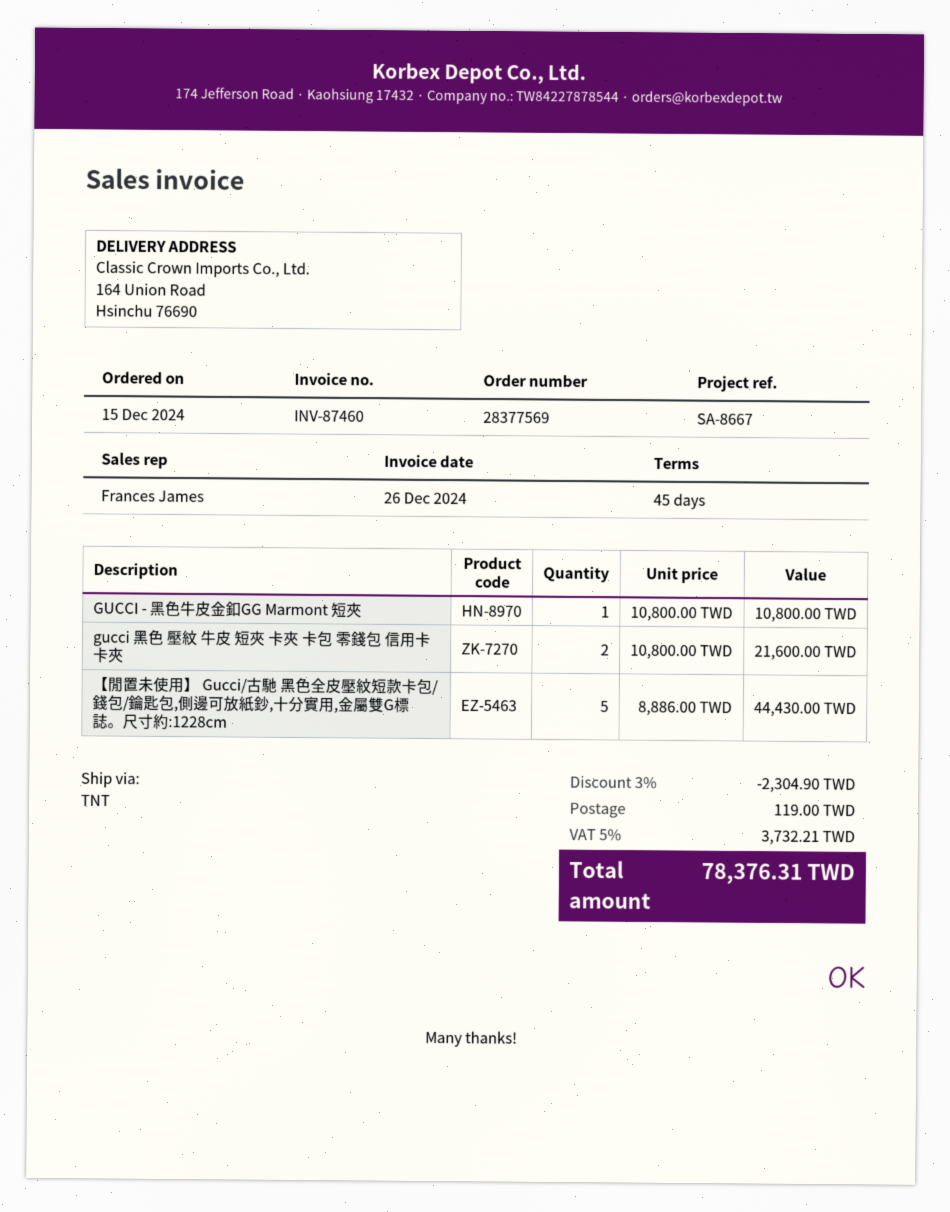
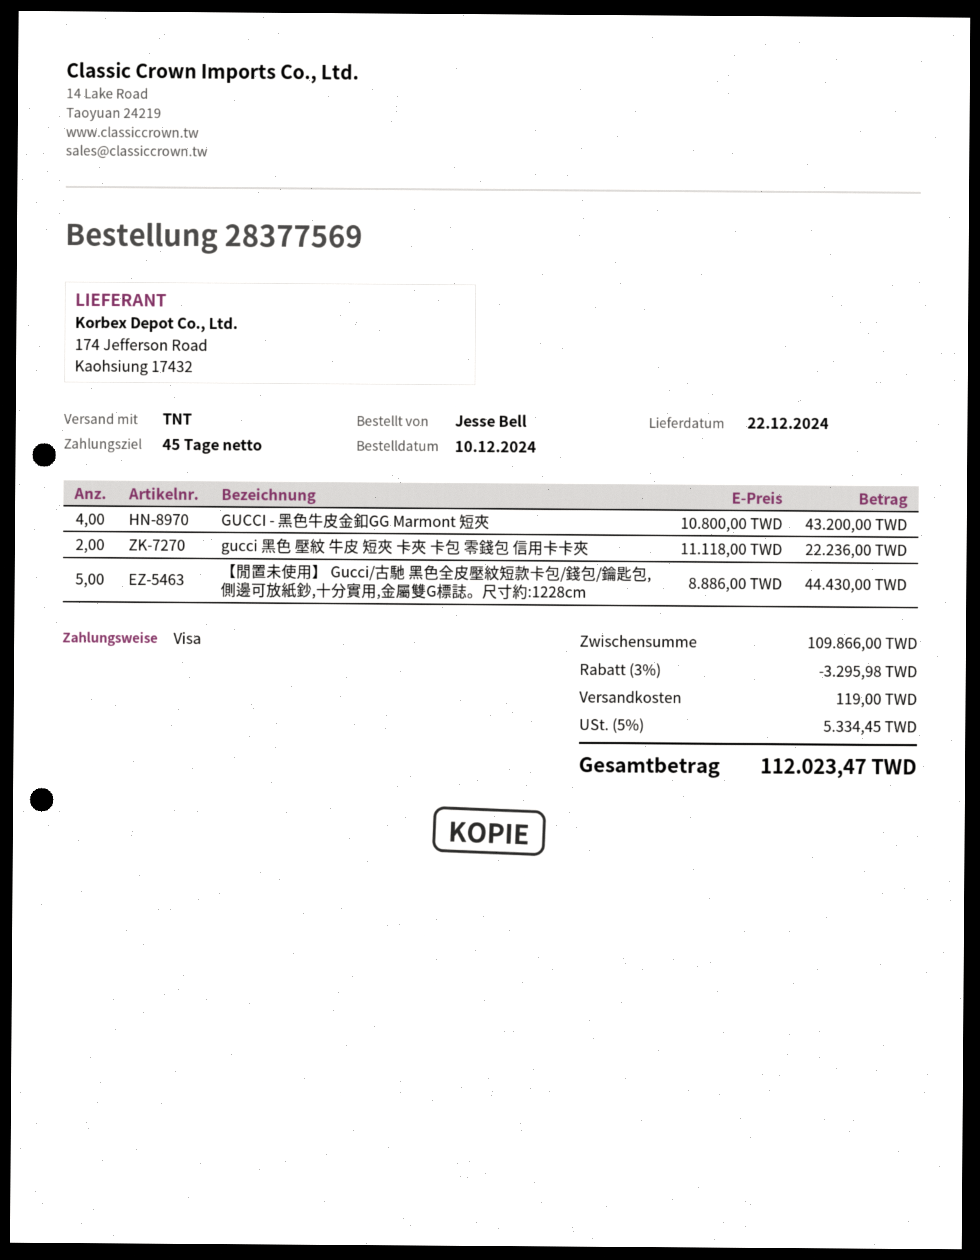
order date: 2024-12-15 -> 2024-12-10
GUCCI - 黑色牛皮金釦GG Marmont 短夾: 1 x 10800.00 = 10800.00 -> 4 x 10800.00 = 43200.00
gucci 黑色 壓紋 牛皮 短夾 卡夾 卡包 零錢包 信用卡卡夾: 2 x 10800.00 = 21600.00 -> 2 x 11118.00 = 22236.00
discount: 3% = 2304.90 -> 3% = 3295.98
tax: 5% = 3732.21 -> 5% = 5334.45
total: 78376.31 -> 112023.47

